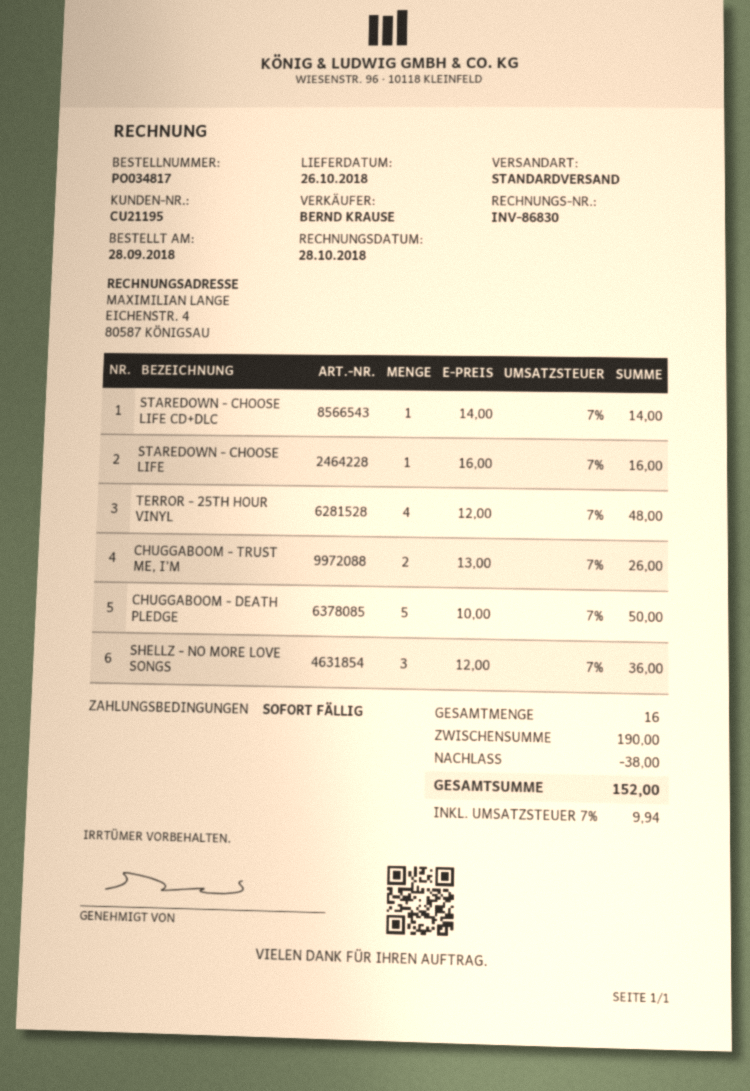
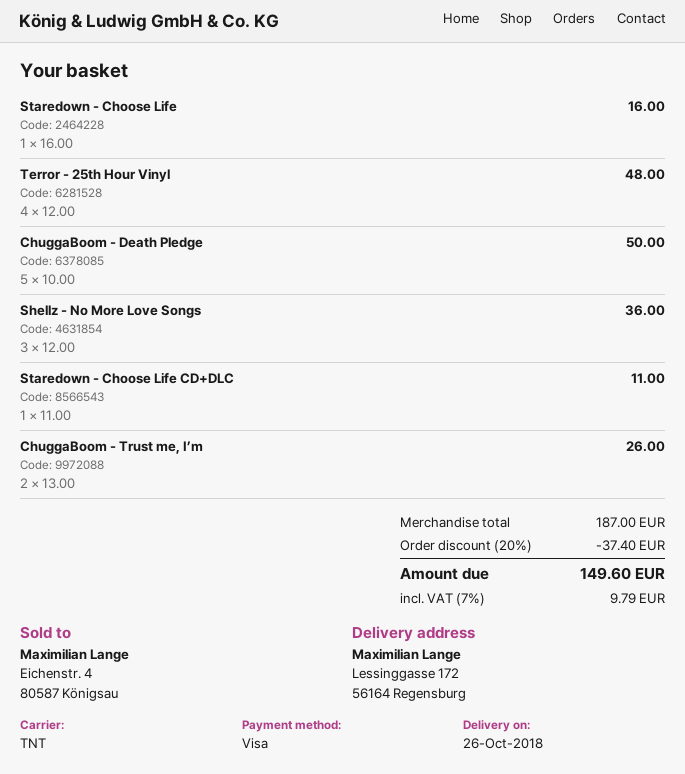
shipping method: standard -> TNT
STAREDOWN - CHOOSE LIFE CD+DLC: 1 x 14.00 = 14.00 -> 1 x 11.00 = 11.00
subtotal: 190.00 -> 187.00
discount: 38.00 -> 37.40
tax: 7% = 9.94 -> 7% = 9.79
total: 152.00 -> 149.60

